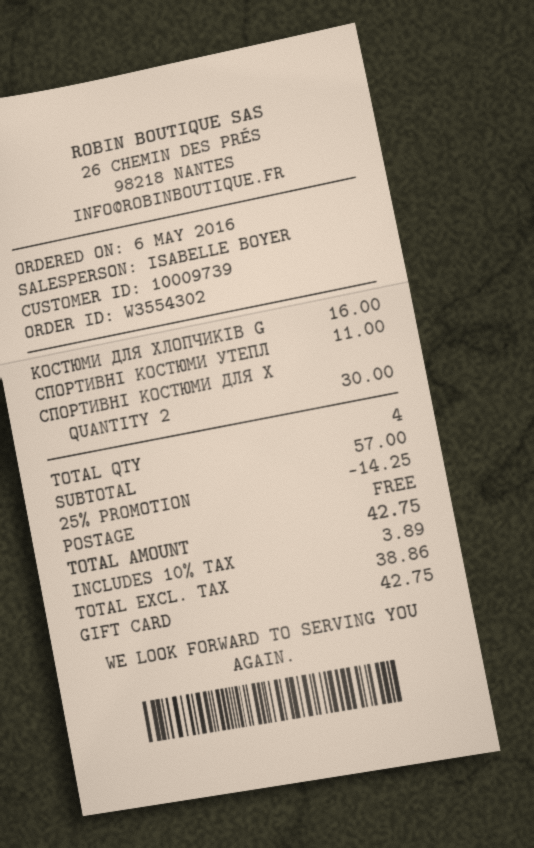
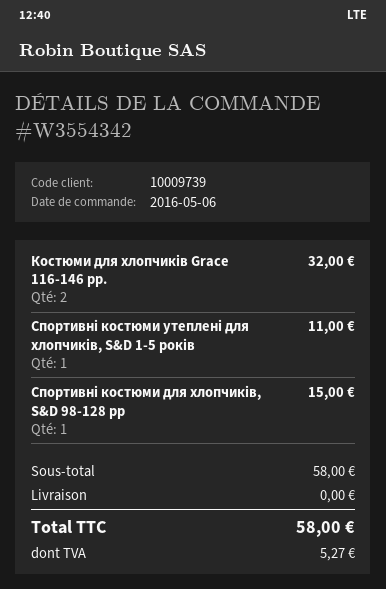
order number: W3554302 -> W3554342
КОСТЮМИ ДЛЯ ХЛОПЧИКІВ G: 1 for 16.00 -> 2 for 32.00
СПОРТИВНІ КОСТЮМИ ДЛЯ Х: 2 for 30.00 -> 1 for 15.00
subtotal: 57.00 -> 58.00
discount: 25% = 14.25 -> none
tax: 3.89 -> 5.27
total: 42.75 -> 58.00

